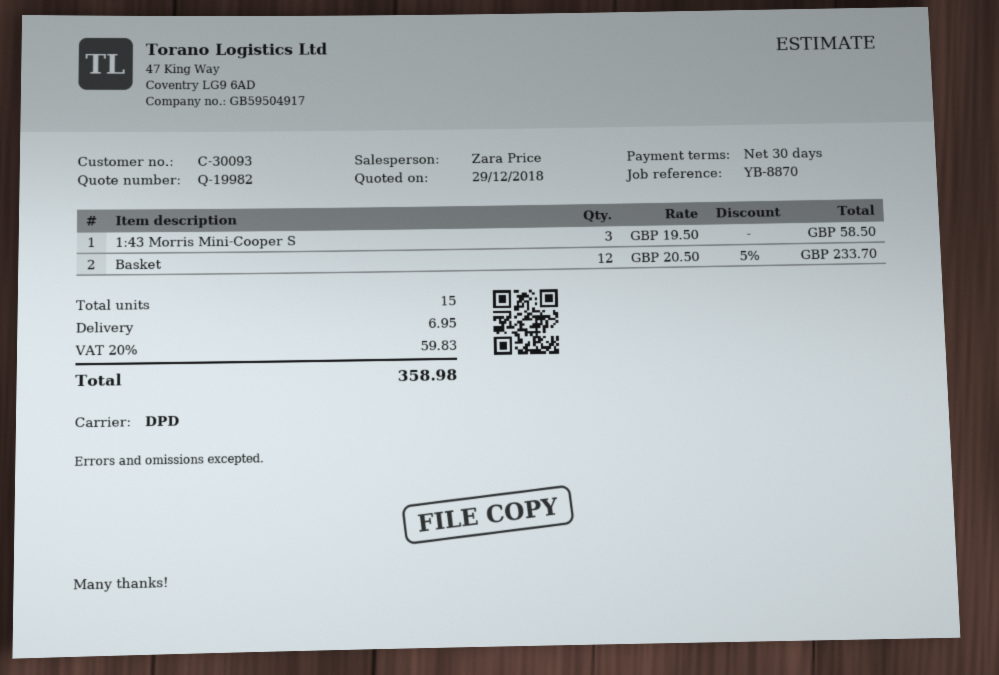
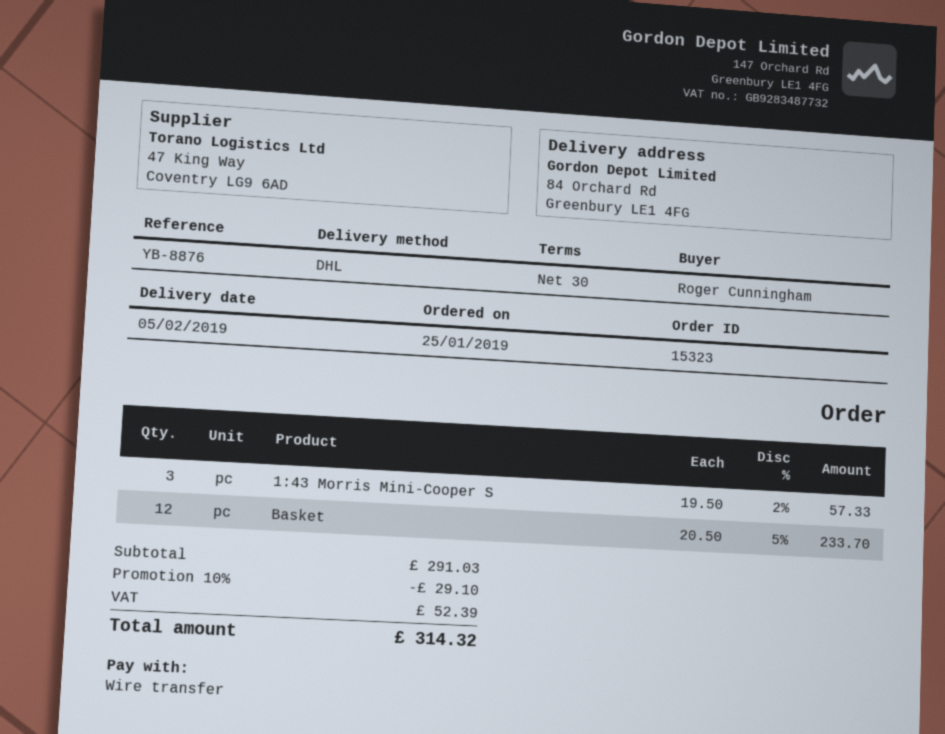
reference: YB-8870 -> YB-8876
shipping method: DPD -> DHL
1:43 Morris Mini-Cooper S: 3 x 19.50 = 58.50 -> 3 x 19.50 - 2% = 57.33
discount: none -> 10% = 29.10
shipping: 6.95 -> none
tax: 59.83 -> 52.39
total: 358.98 -> 314.32

